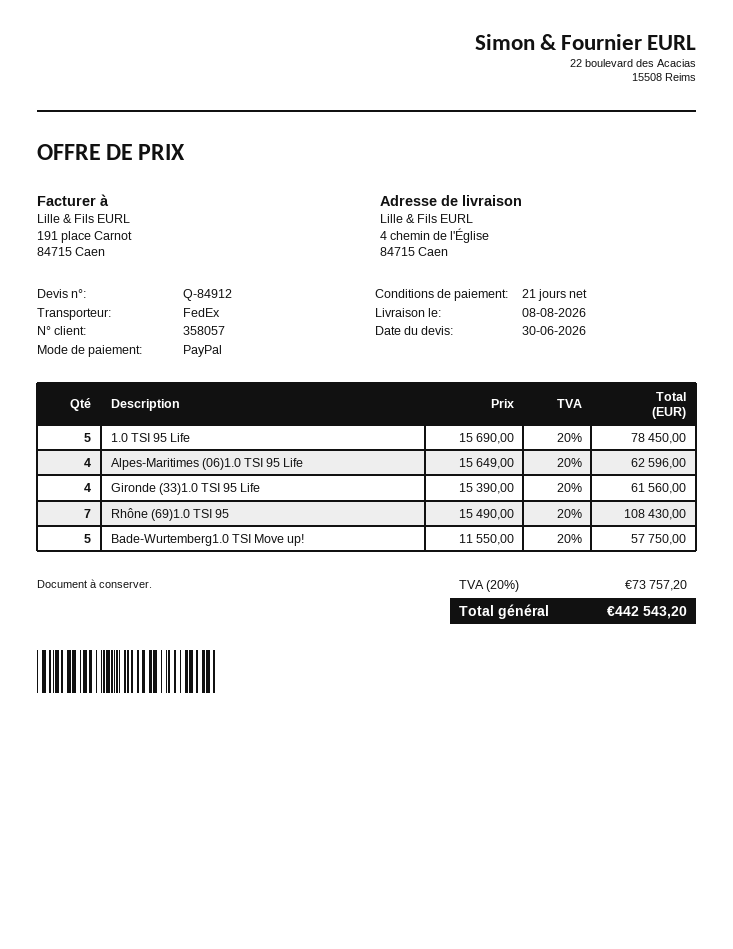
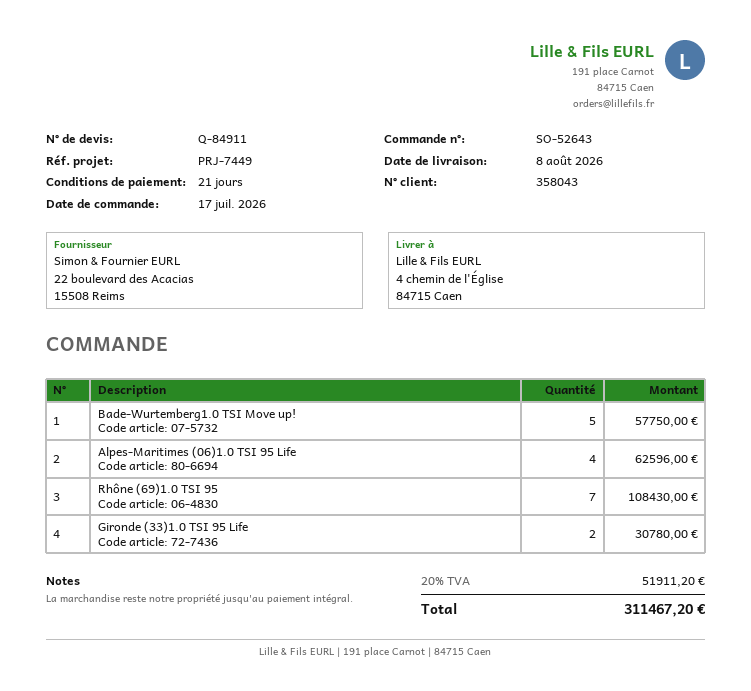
quote number: Q-84912 -> Q-84911
customer number: 358057 -> 358043
1.0 TSI 95 Life: 5 for 78450.00 -> none
Gironde (33)1.0 TSI 95 Life: 4 for 61560.00 -> 2 for 30780.00
tax: 20% = 73757.20 -> 20% = 51911.20
total: 442543.20 -> 311467.20

